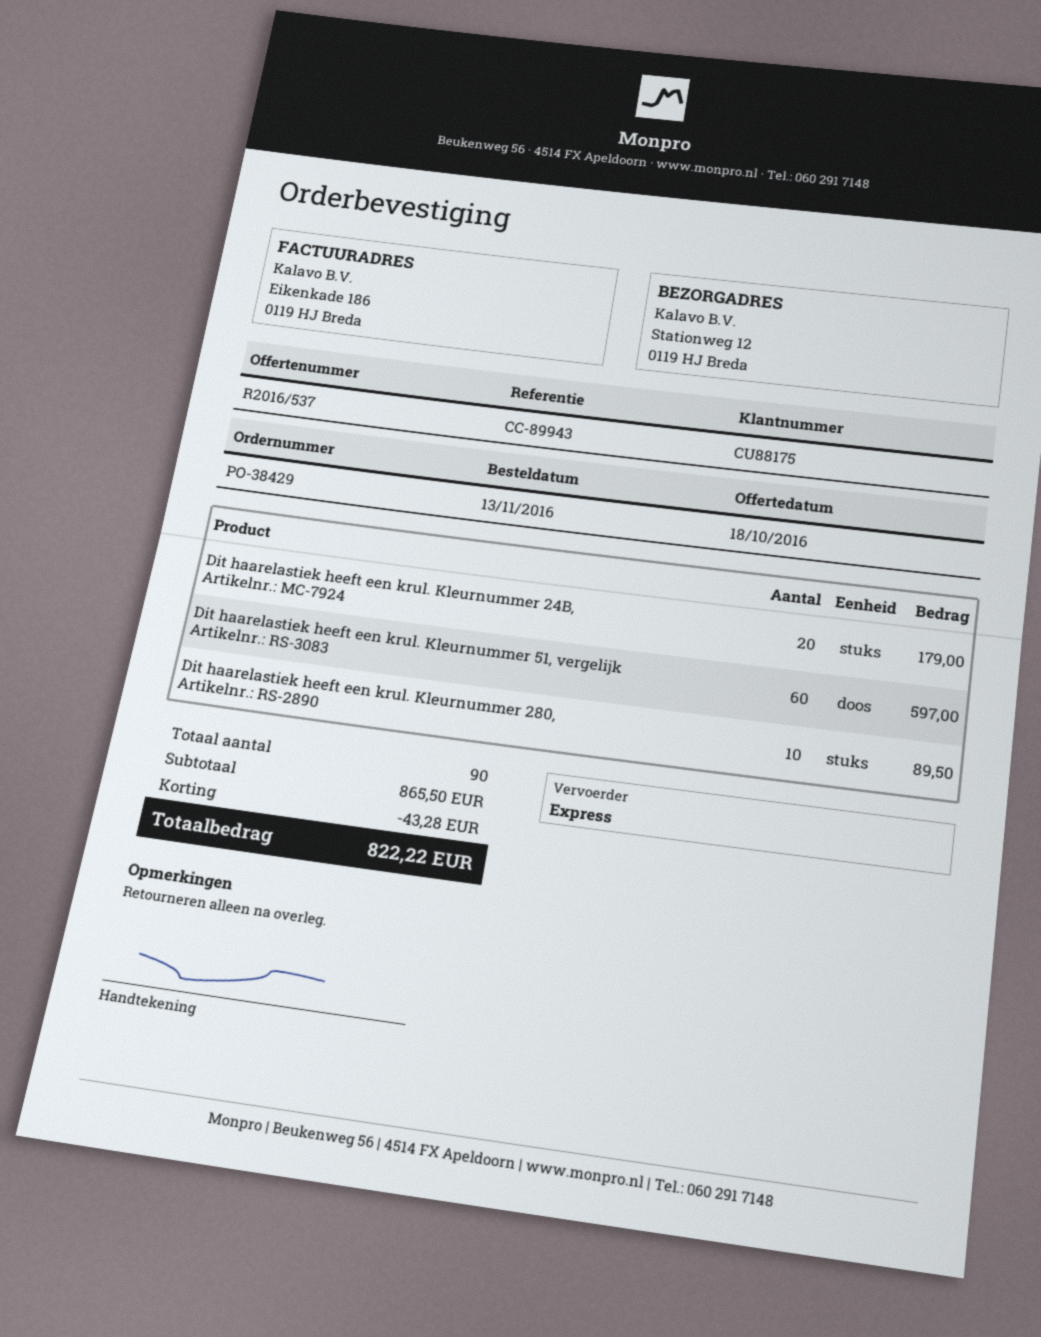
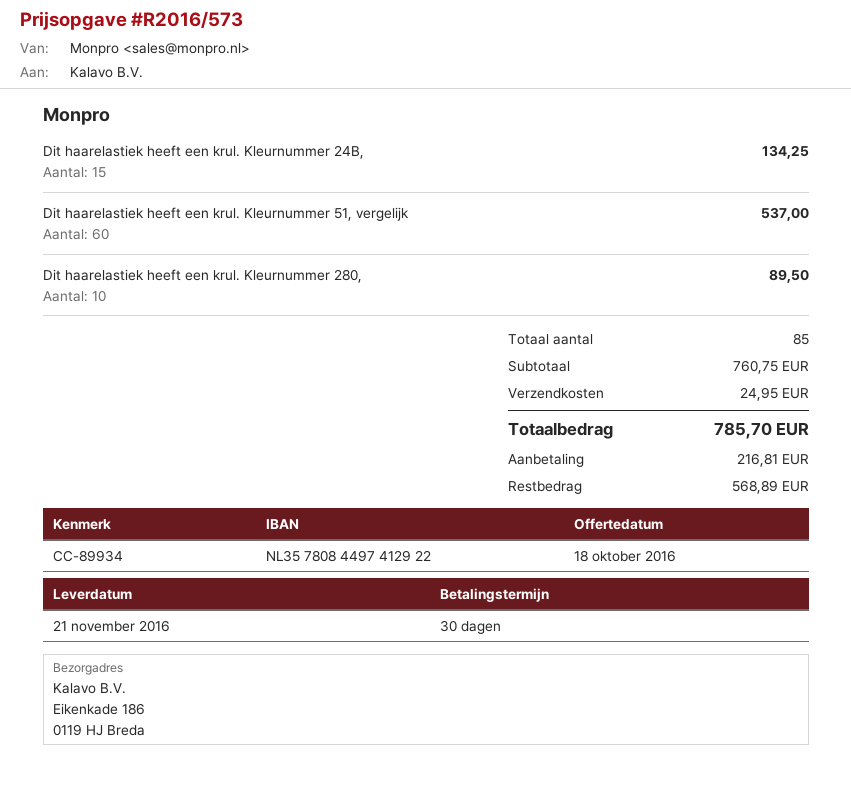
quote number: R2016/537 -> R2016/573
reference: CC-89943 -> CC-89934
ship to: Stationweg 12, 0119 HJ Breda -> Eikenkade 186, 0119 HJ Breda
Dit haarelastiek heeft een krul. Kleurnummer 24B,: 20 for 179.00 -> 15 for 134.25
Dit haarelastiek heeft een krul. Kleurnummer 51, vergelijk: 60 for 597.00 -> 60 for 537.00
total quantity: 90 -> 85
subtotal: 865.50 -> 760.75
discount: 43.28 -> none
shipping: none -> 24.95
total: 822.22 -> 785.70

